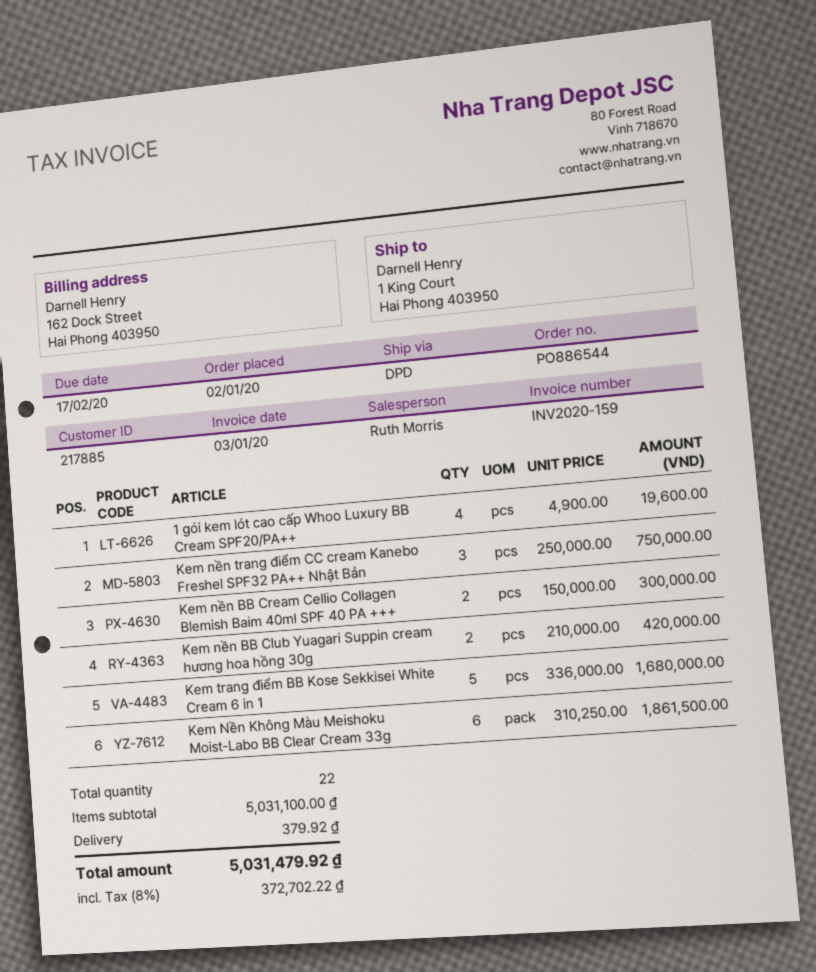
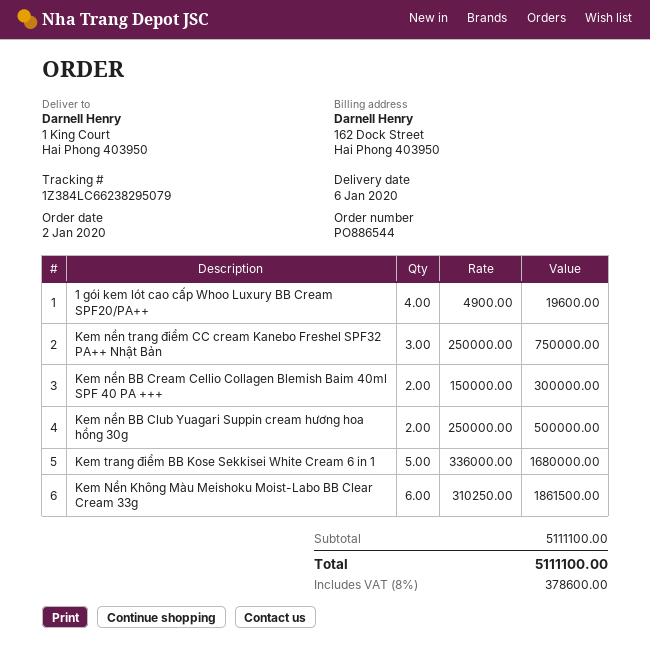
Kem nền BB Club Yuagari Suppin cream hương hoa hồng 30g: 2 x 210000.00 = 420000.00 -> 2 x 250000.00 = 500000.00
subtotal: 5031100.00 -> 5111100.00
shipping: 379.92 -> none
tax: 8% = 372702.22 -> 8% = 378600.00
total: 5031479.92 -> 5111100.00

